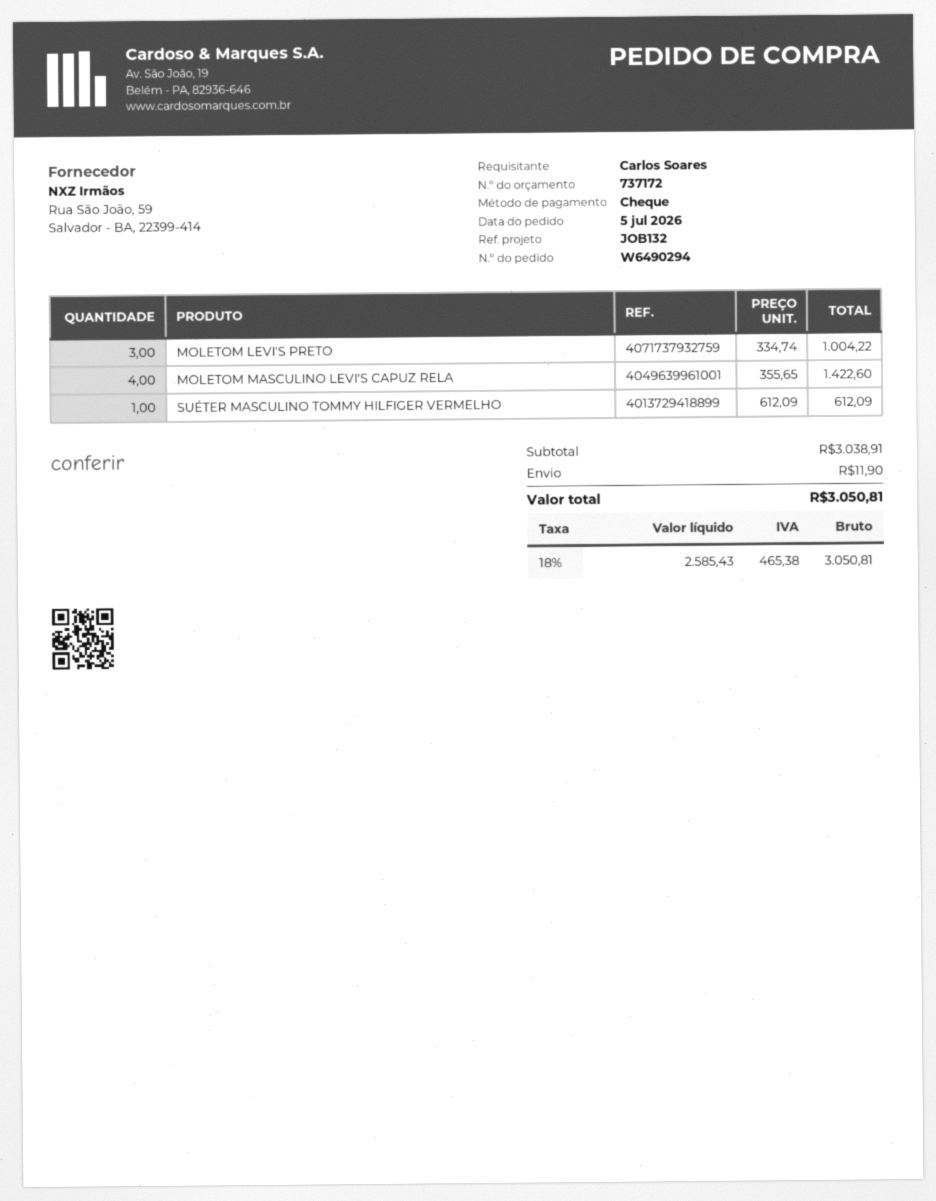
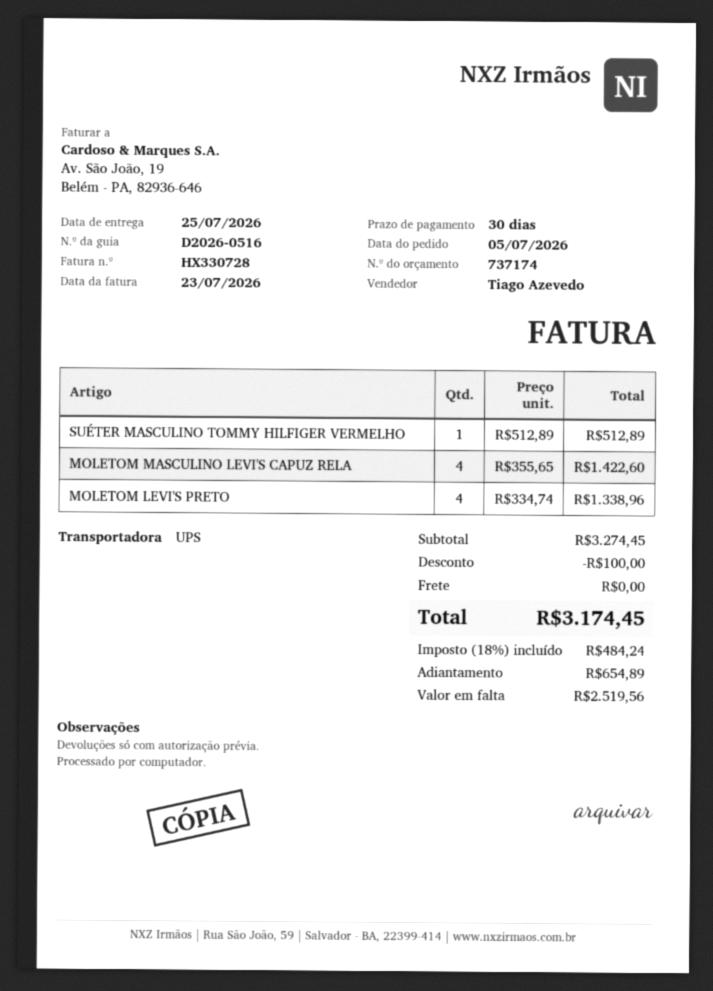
quote number: 737172 -> 737174
MOLETOM LEVI'S PRETO: 3 x 334.74 = 1004.22 -> 4 x 334.74 = 1338.96
SUÉTER MASCULINO TOMMY HILFIGER VERMELHO: 1 x 612.09 = 612.09 -> 1 x 512.89 = 512.89
subtotal: 3038.91 -> 3274.45
discount: none -> 100.00
shipping: 11.90 -> 0.00
tax: 18% = 465.38 -> 18% = 484.24
total: 3050.81 -> 3174.45

